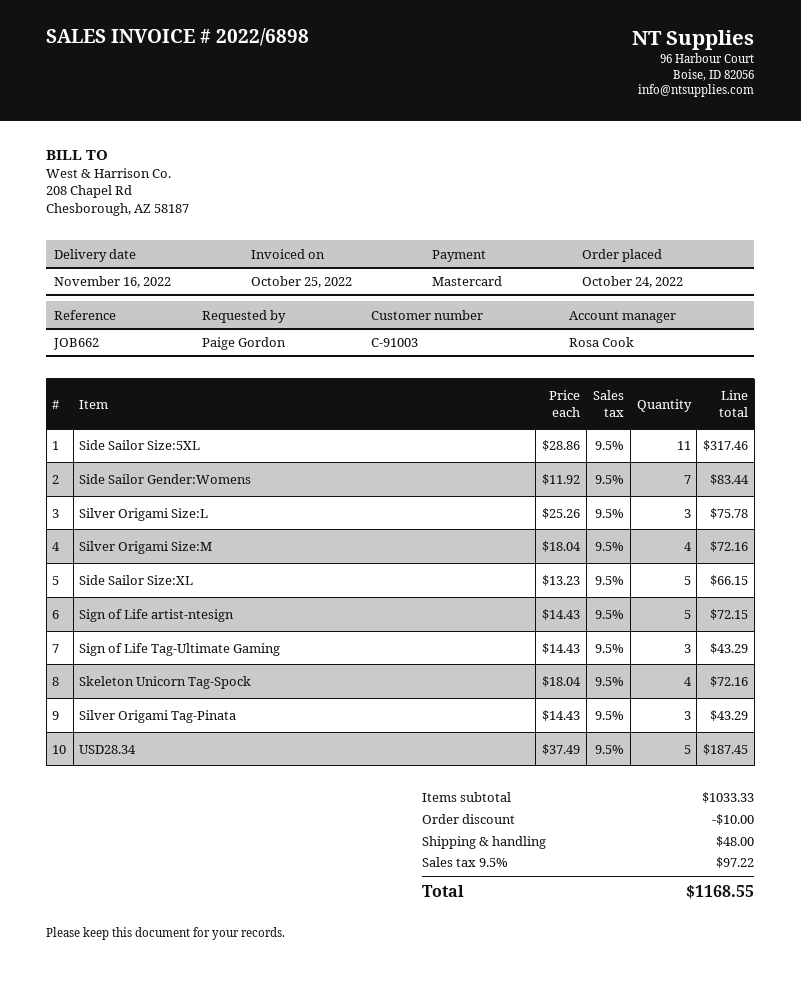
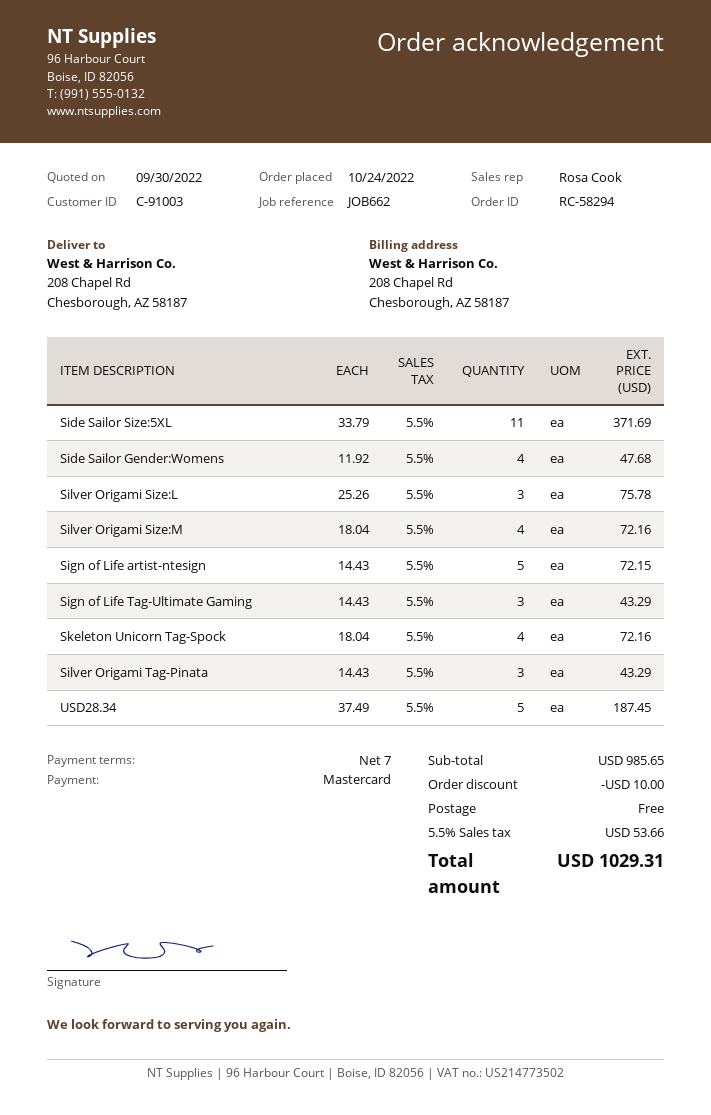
Side Sailor Size:5XL: 11 x 28.86 = 317.46 -> 11 x 33.79 = 371.69
Side Sailor Gender:Womens: 7 x 11.92 = 83.44 -> 4 x 11.92 = 47.68
Side Sailor Size:XL: 5 x 13.23 = 66.15 -> none
subtotal: 1033.33 -> 985.65
shipping: 48.00 -> 0.00
tax: 9.5% = 97.22 -> 5.5% = 53.66
total: 1168.55 -> 1029.31

